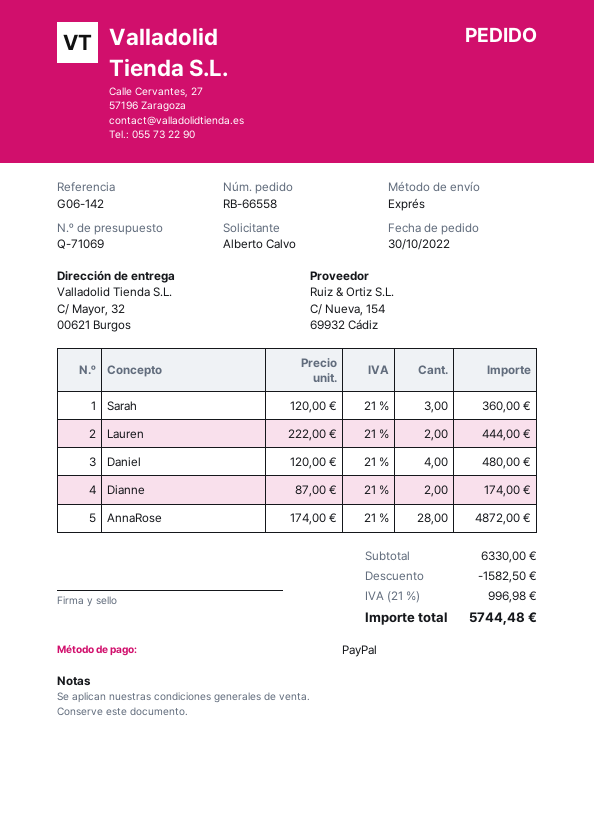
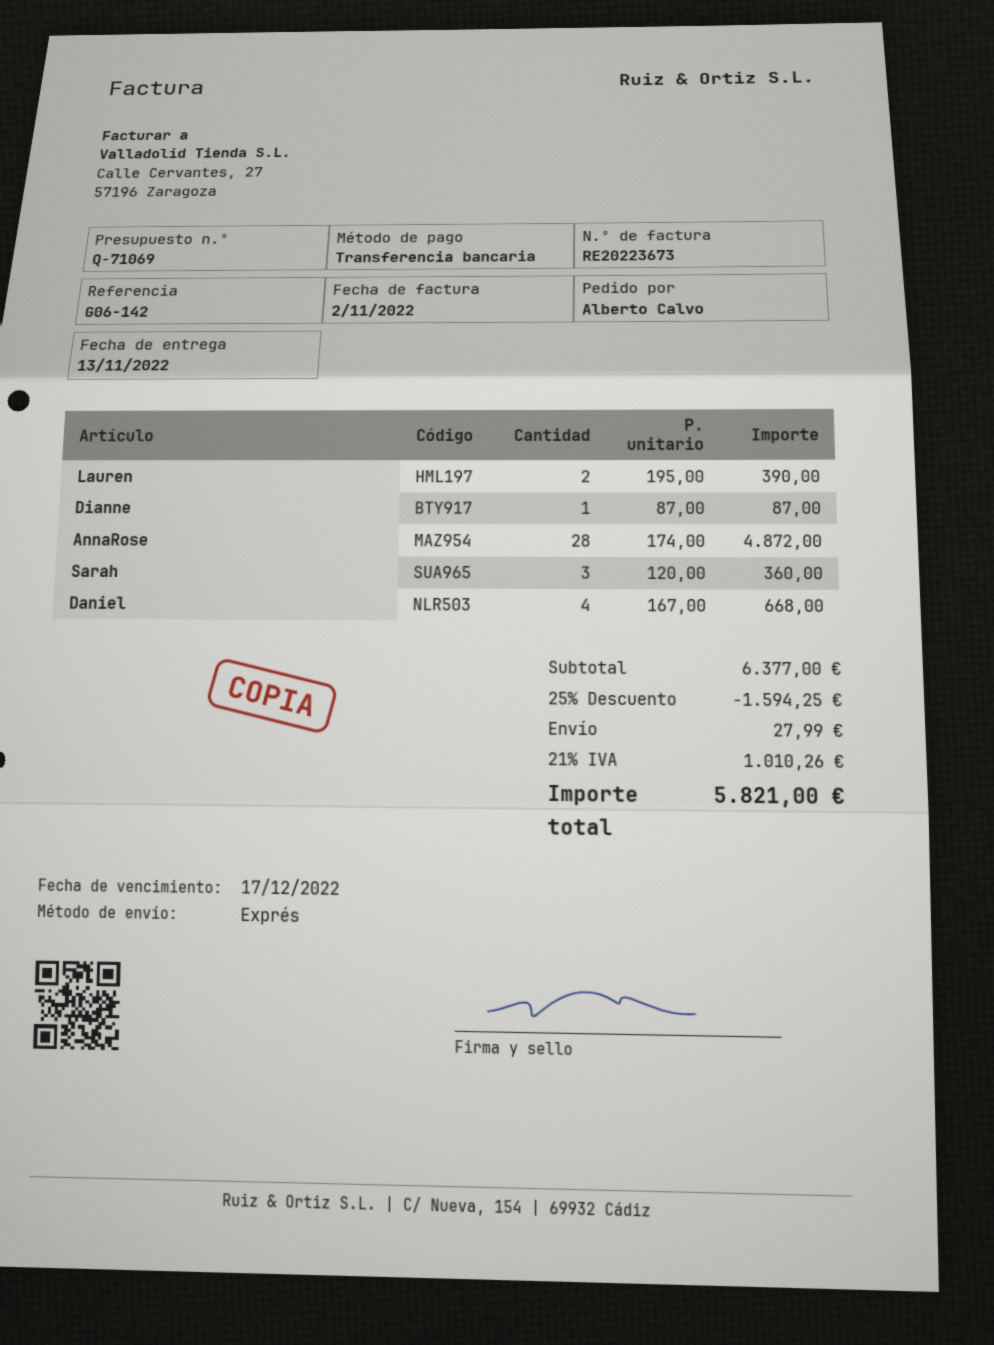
payment method: PayPal -> bank transfer
Lauren: 2 x 222.00 = 444.00 -> 2 x 195.00 = 390.00
Daniel: 4 x 120.00 = 480.00 -> 4 x 167.00 = 668.00
Dianne: 2 x 87.00 = 174.00 -> 1 x 87.00 = 87.00
subtotal: 6330.00 -> 6377.00
discount: 1582.50 -> 1594.25
shipping: none -> 27.99
tax: 21% = 996.98 -> 21% = 1010.26
total: 5744.48 -> 5821.00

